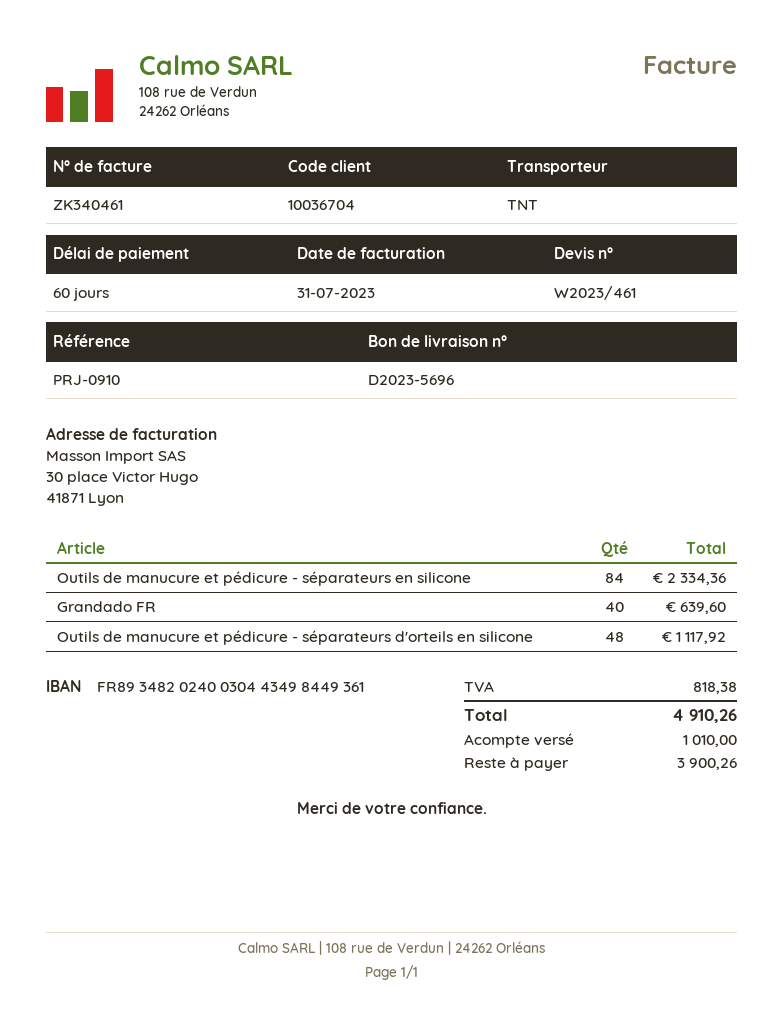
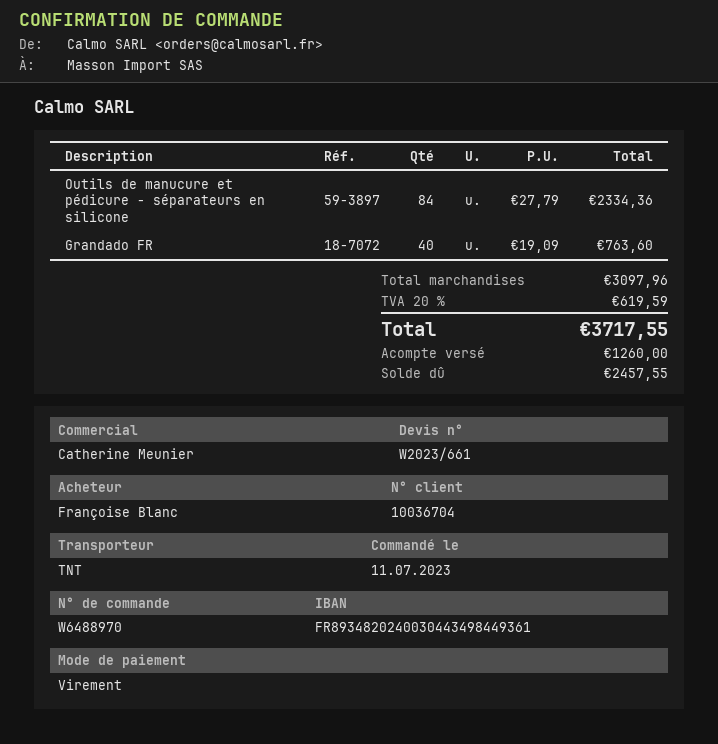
quote number: W2023/461 -> W2023/661
Grandado FR: 40 for 639.60 -> 40 for 763.60
Outils de manucure et pédicure - séparateurs d'orteils en silicone: 48 for 1117.92 -> none
tax: 818.38 -> 619.59
total: 4910.26 -> 3717.55
deposit: 1010.00 -> 1260.00
balance: 3900.26 -> 2457.55

